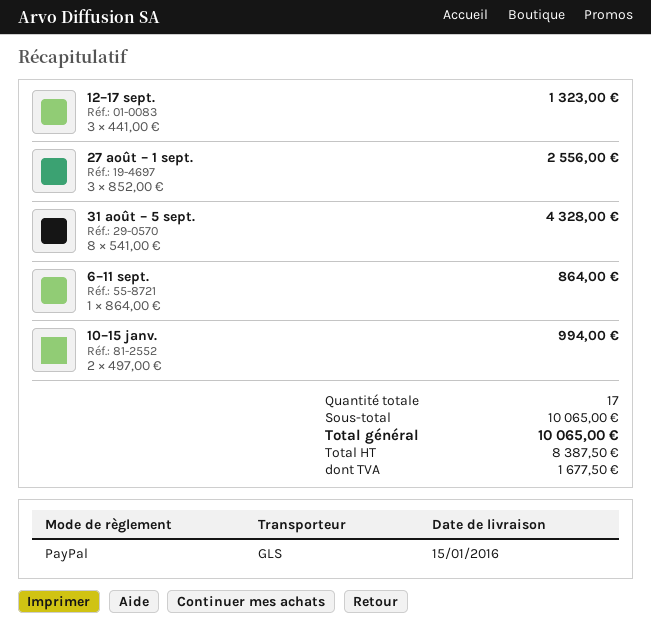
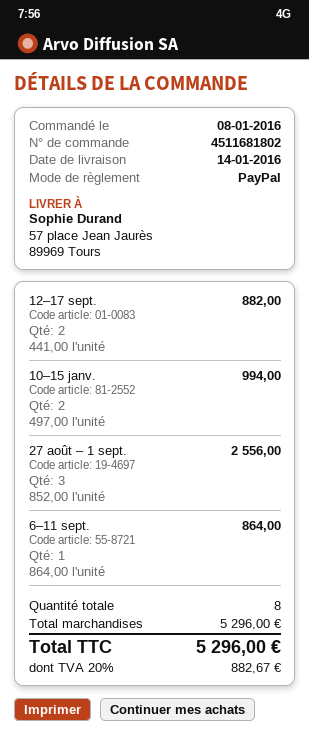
delivery date: 2016-01-15 -> 2016-01-14
12–17 sept.: 3 x 441.00 = 1323.00 -> 2 x 441.00 = 882.00
31 août – 5 sept.: 8 x 541.00 = 4328.00 -> none
total quantity: 17 -> 8
subtotal: 10065.00 -> 5296.00
tax: 1677.50 -> 882.67
total: 10065.00 -> 5296.00

